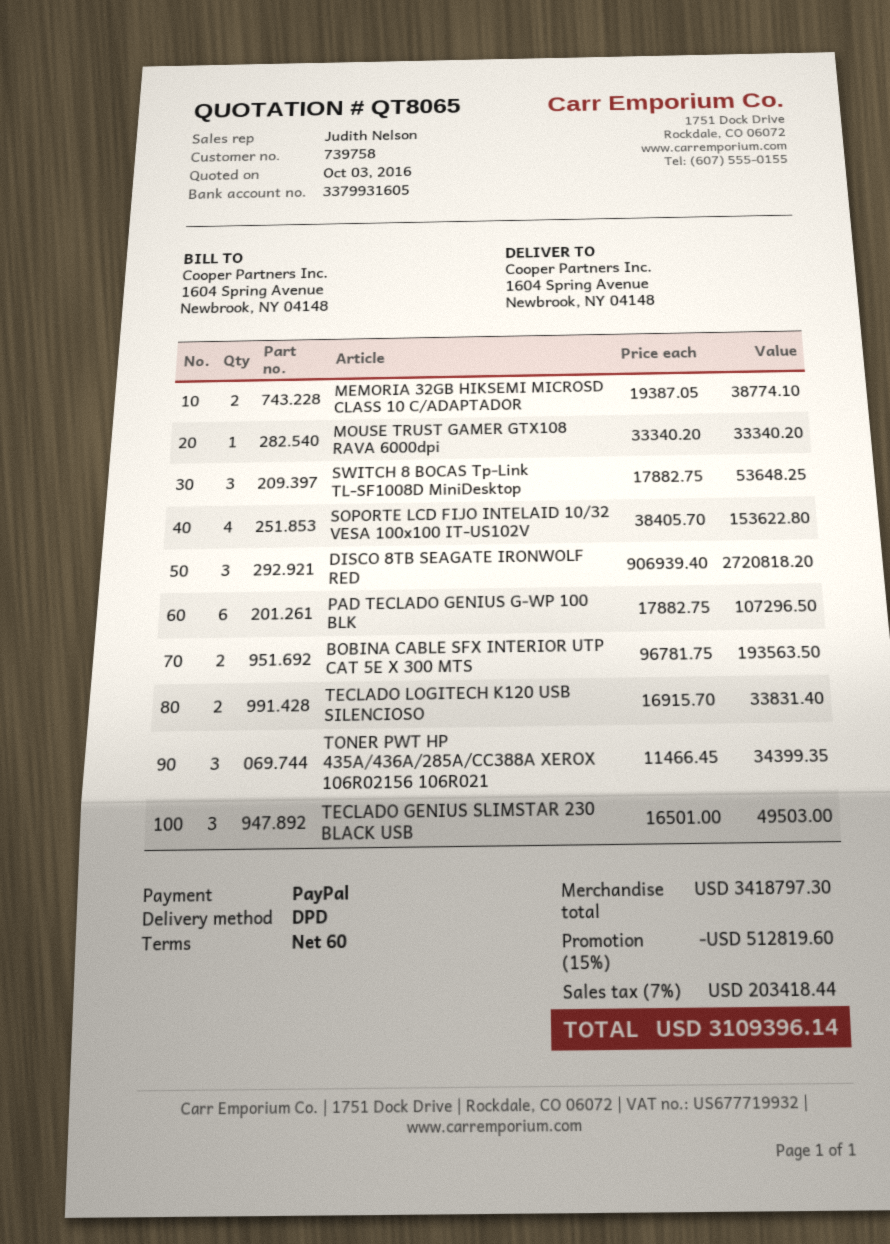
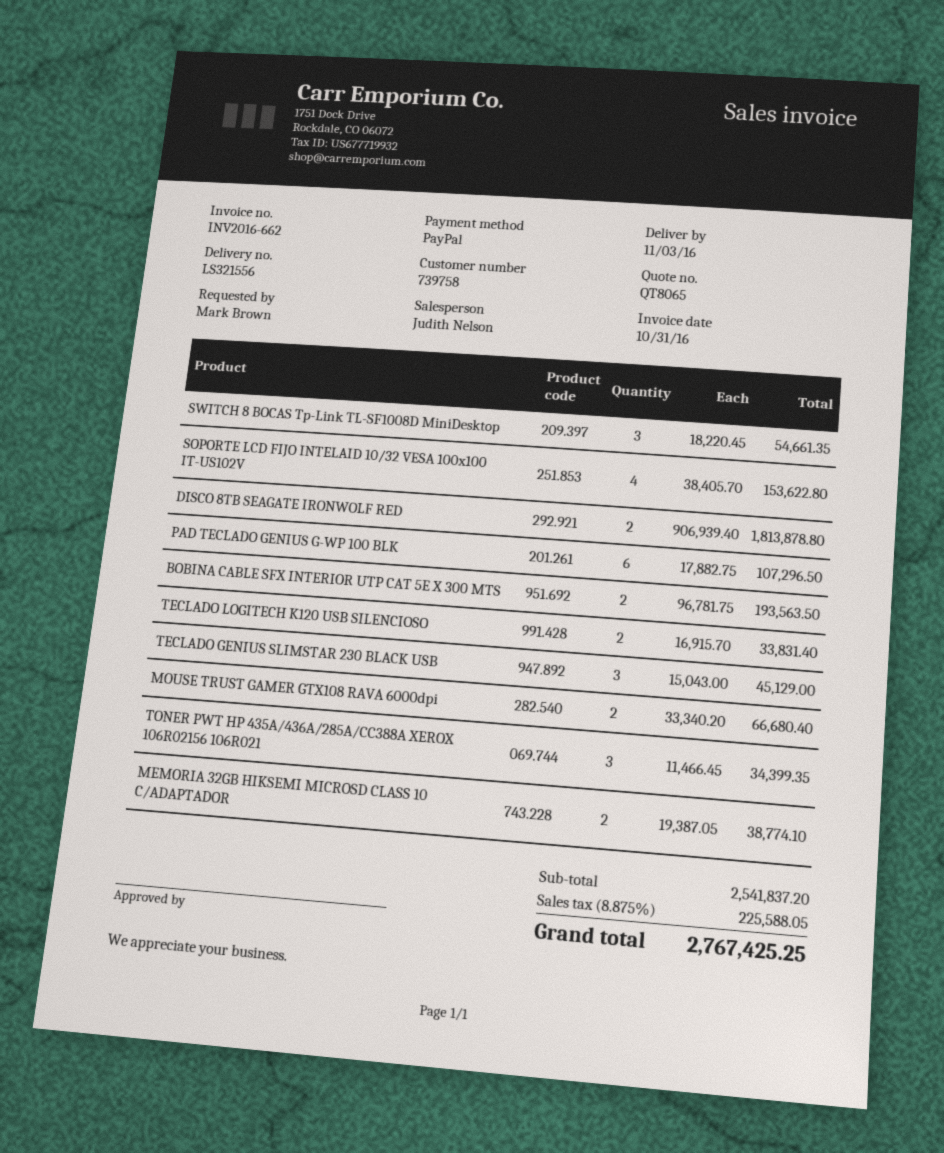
MOUSE TRUST GAMER GTX108 RAVA 6000dpi: 1 x 33340.20 = 33340.20 -> 2 x 33340.20 = 66680.40
SWITCH 8 BOCAS Tp-Link TL-SF1008D MiniDesktop: 3 x 17882.75 = 53648.25 -> 3 x 18220.45 = 54661.35
DISCO 8TB SEAGATE IRONWOLF RED: 3 x 906939.40 = 2720818.20 -> 2 x 906939.40 = 1813878.80
TECLADO GENIUS SLIMSTAR 230 BLACK USB: 3 x 16501.00 = 49503.00 -> 3 x 15043.00 = 45129.00
subtotal: 3418797.30 -> 2541837.20
discount: 15% = 512819.60 -> none
tax: 7% = 203418.44 -> 8.875% = 225588.05
total: 3109396.14 -> 2767425.25

